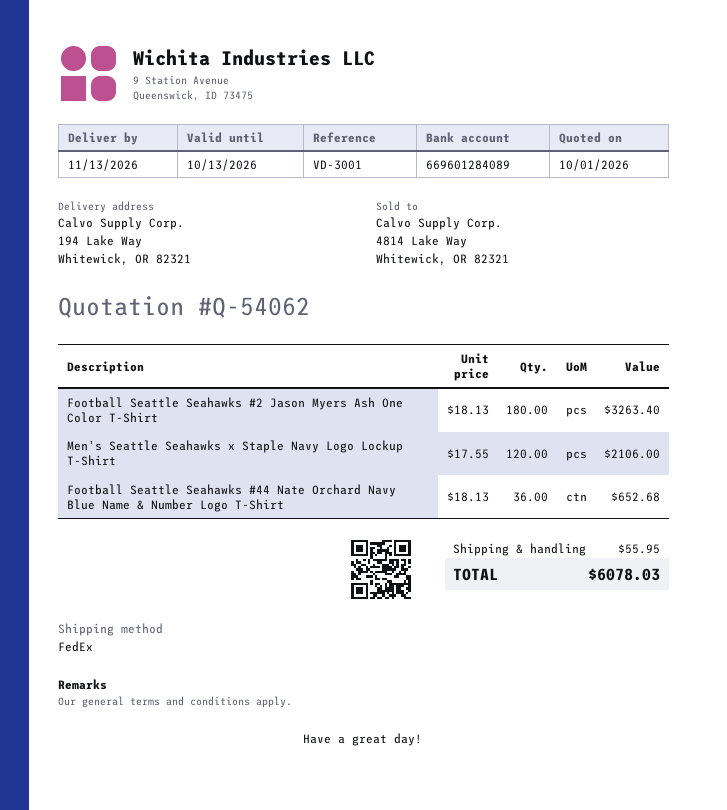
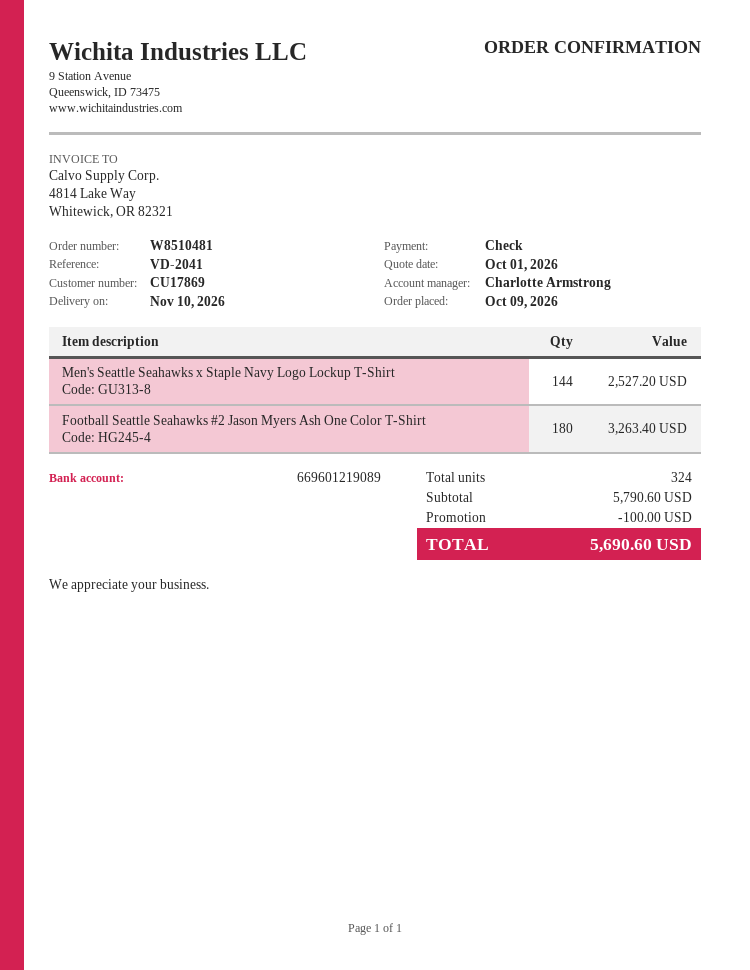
delivery date: 2026-11-13 -> 2026-11-10
reference: VD-3001 -> VD-2041
bank account: 669601284089 -> 669601219089
Men's Seattle Seahawks x Staple Navy Logo Lockup T-Shirt: 120 for 2106.00 -> 144 for 2527.20
Football Seattle Seahawks #44 Nate Orchard Navy Blue Name & Number Logo T-Shirt: 36 for 652.68 -> none
discount: none -> 100.00
shipping: 55.95 -> none
total: 6078.03 -> 5690.60

